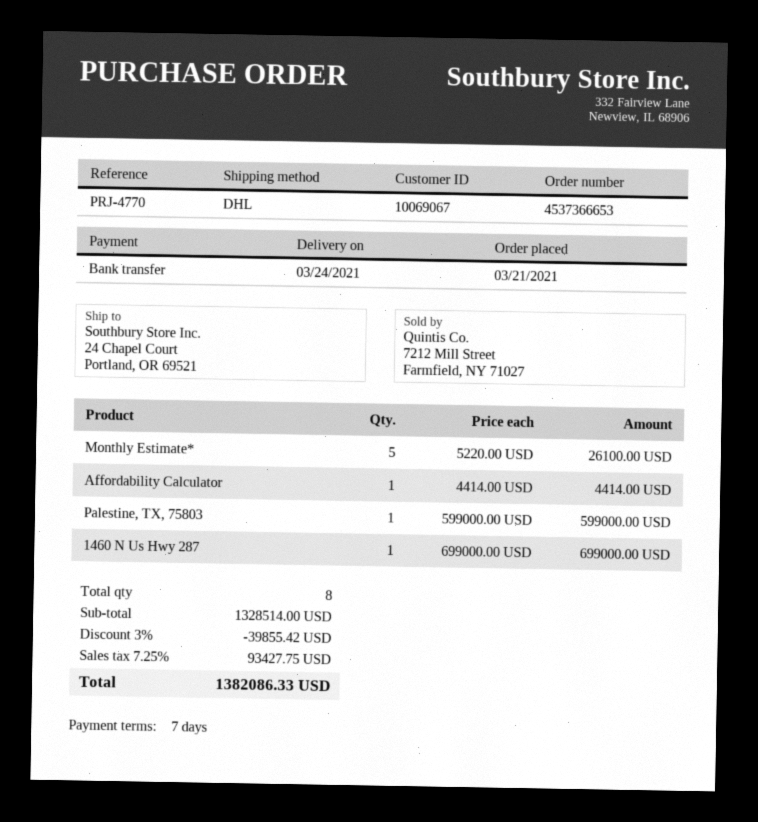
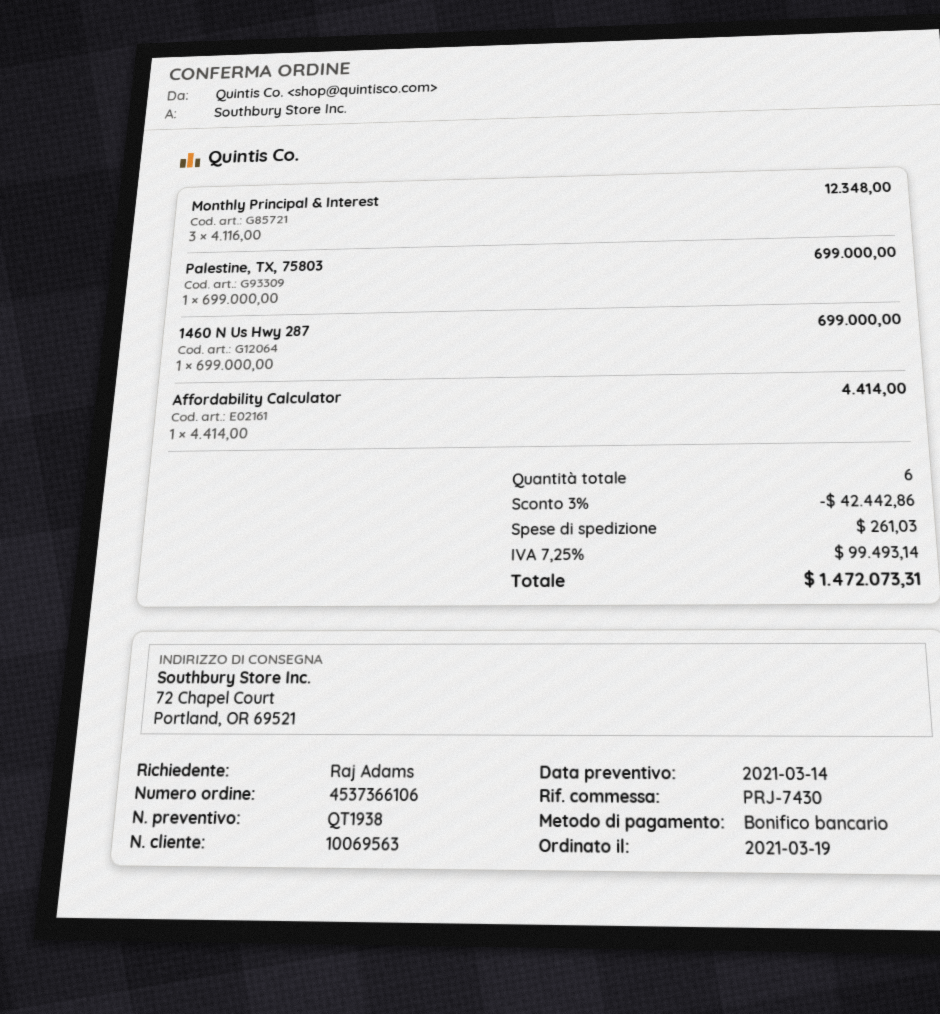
order number: 4537366653 -> 4537366106
order date: 2021-03-21 -> 2021-03-19
customer number: 10069067 -> 10069563
reference: PRJ-4770 -> PRJ-7430
ship to: 24 Chapel Court, Portland, OR 69521 -> 72 Chapel Court, Portland, OR 69521
Monthly Estimate*: 5 x 5220.00 = 26100.00 -> none
Palestine, TX, 75803: 1 x 599000.00 = 599000.00 -> 1 x 699000.00 = 699000.00
Monthly Principal & Interest: none -> 3 x 4116.00 = 12348.00
total quantity: 8 -> 6
discount: 3% = 39855.42 -> 3% = 42442.86
shipping: none -> 261.03
tax: 7.25% = 93427.75 -> 7.25% = 99493.14
total: 1382086.33 -> 1472073.31

